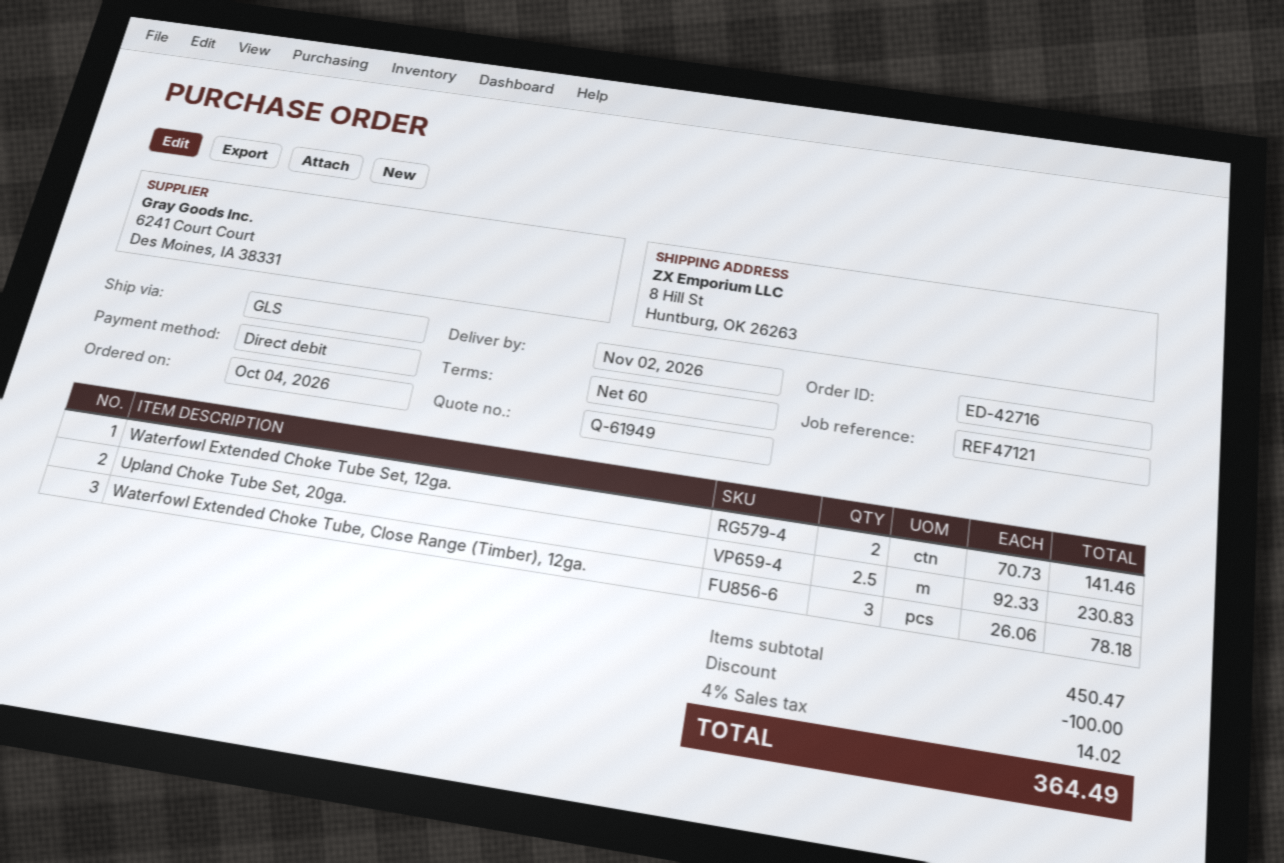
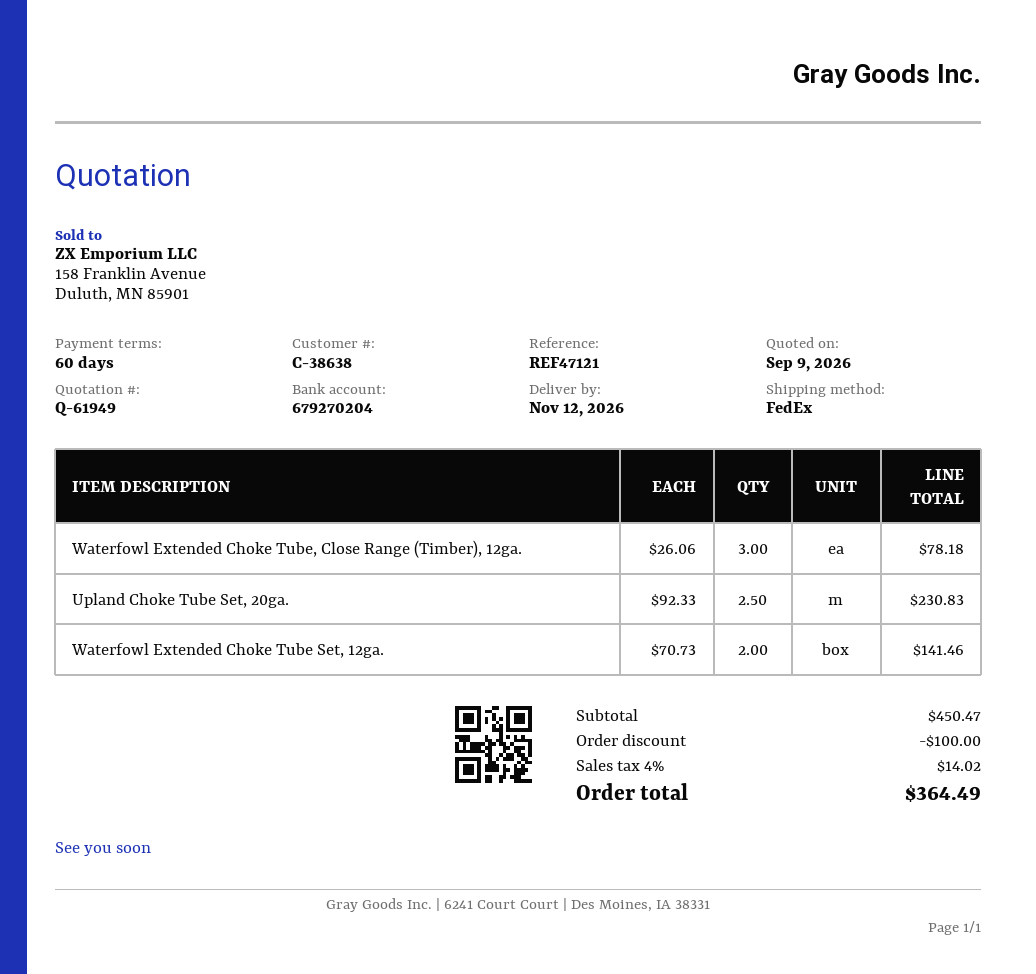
delivery date: 2026-11-02 -> 2026-11-12
shipping method: GLS -> FedEx

